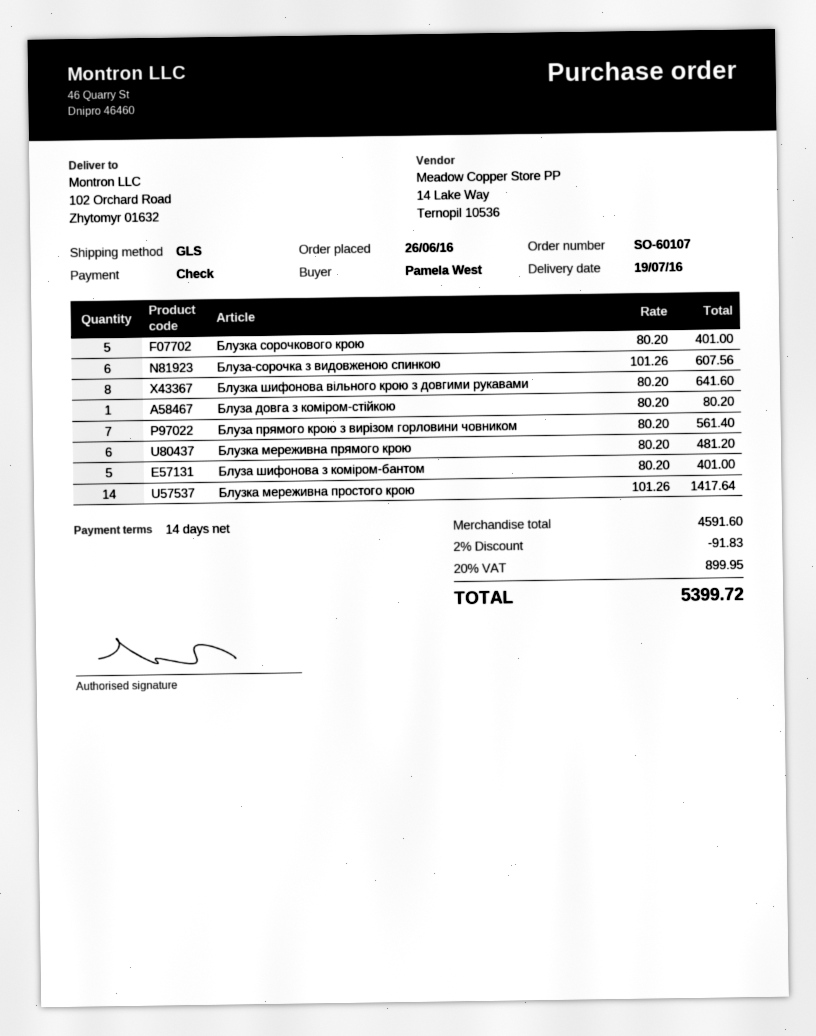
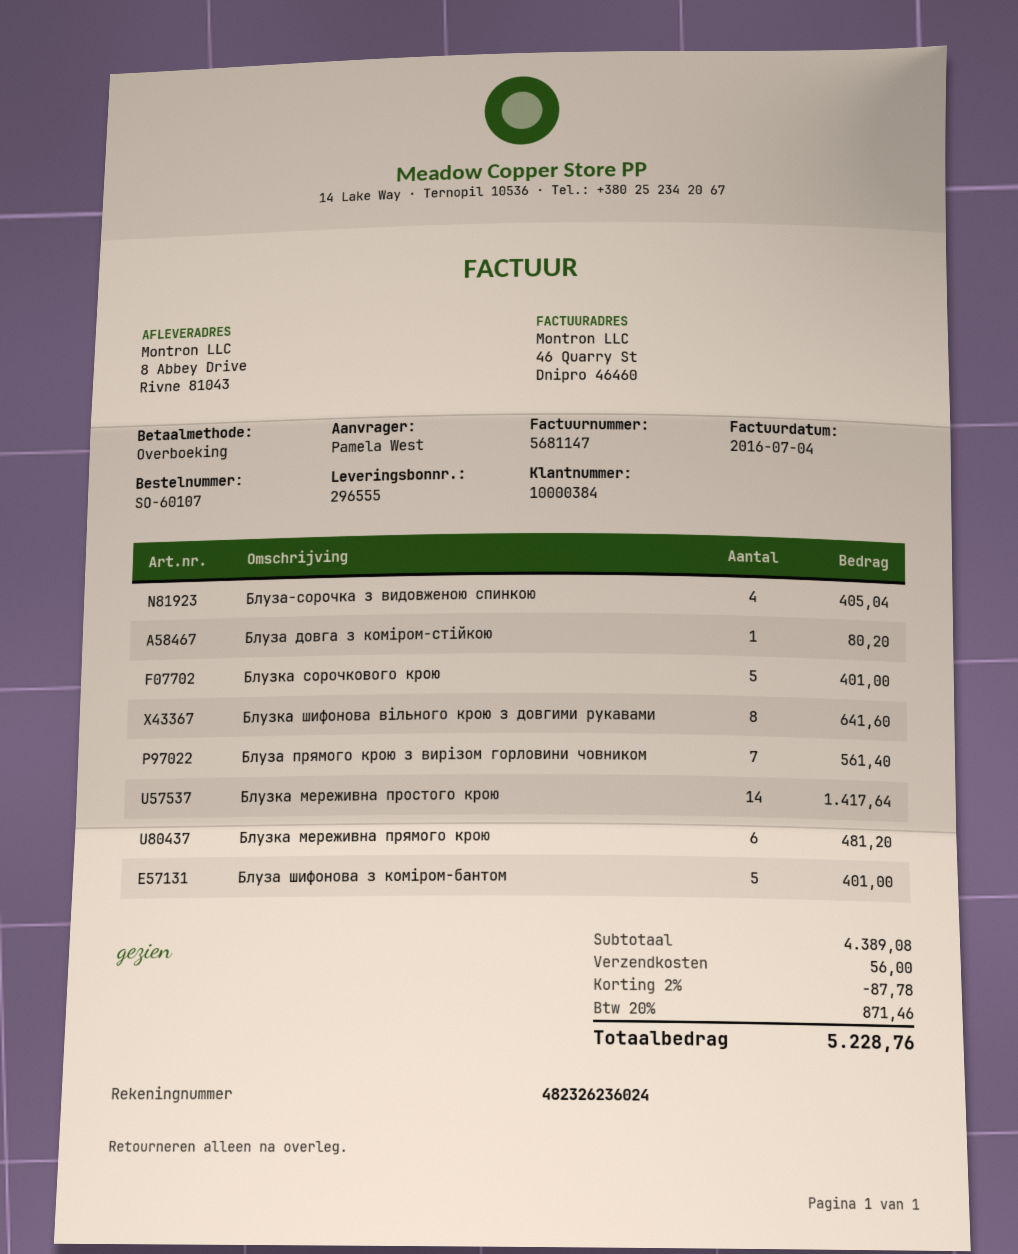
payment method: cheque -> bank transfer
ship to: 102 Orchard Road, Zhytomyr 01632 -> 8 Abbey Drive, Rivne 81043
Блуза-сорочка з видовженою спинкою: 6 for 607.56 -> 4 for 405.04
subtotal: 4591.60 -> 4389.08
discount: 2% = 91.83 -> 2% = 87.78
shipping: none -> 56.00
tax: 20% = 899.95 -> 20% = 871.46
total: 5399.72 -> 5228.76

